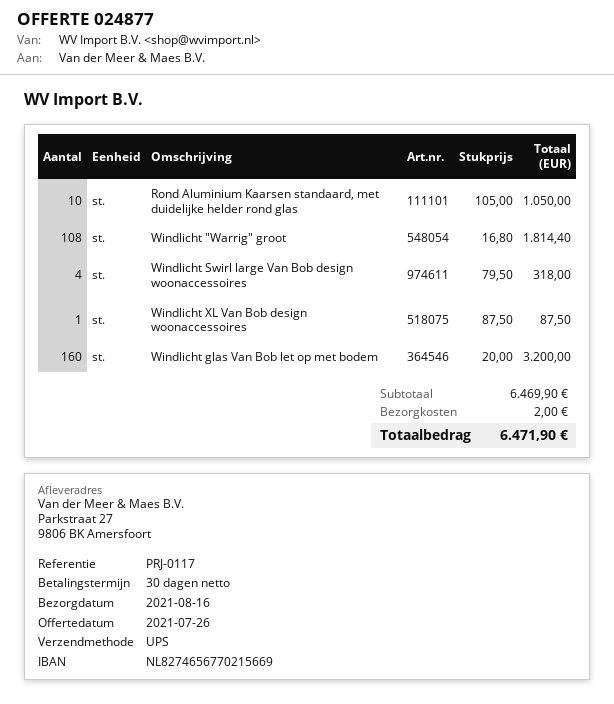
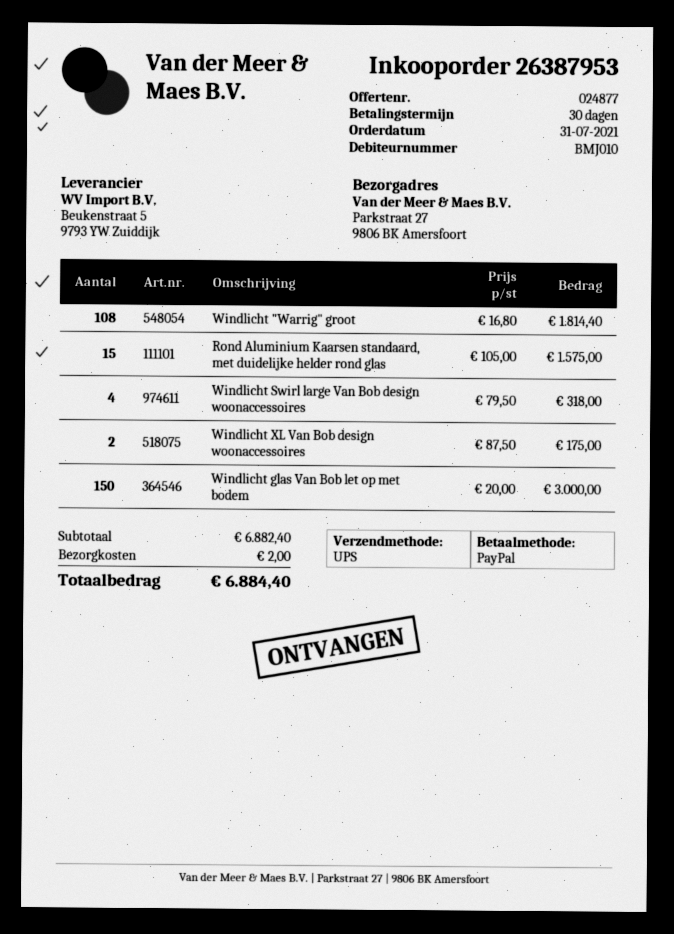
Rond Aluminium Kaarsen standaard, met duidelijke helder rond glas: 10 x 105.00 = 1050.00 -> 15 x 105.00 = 1575.00
Windlicht XL Van Bob design woonaccessoires: 1 x 87.50 = 87.50 -> 2 x 87.50 = 175.00
Windlicht glas Van Bob let op met bodem: 160 x 20.00 = 3200.00 -> 150 x 20.00 = 3000.00
subtotal: 6469.90 -> 6882.40
total: 6471.90 -> 6884.40

